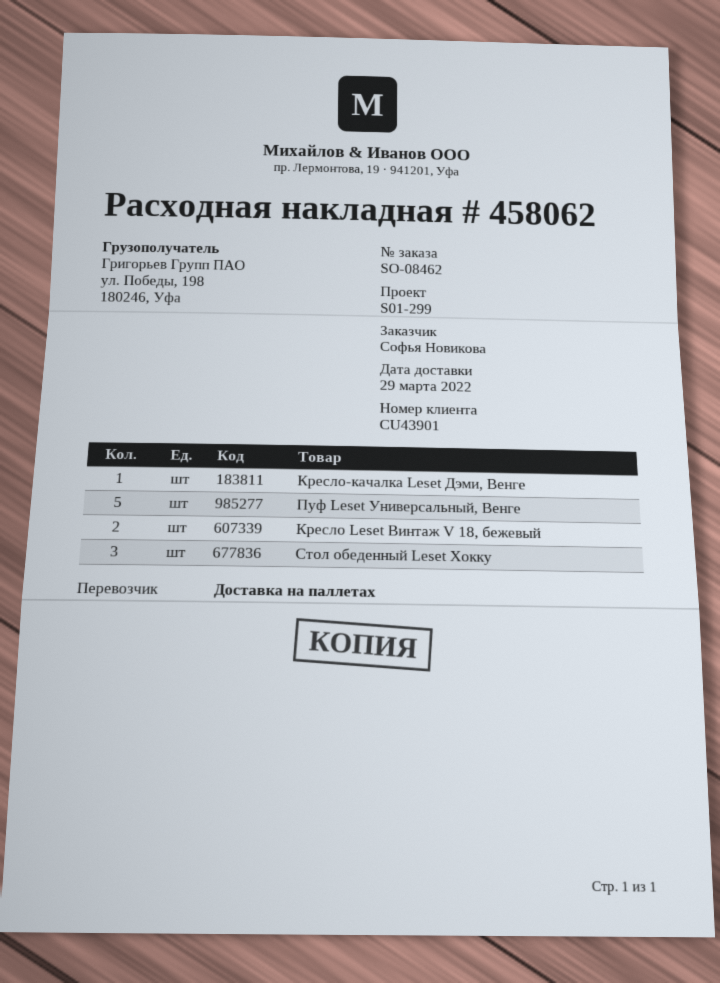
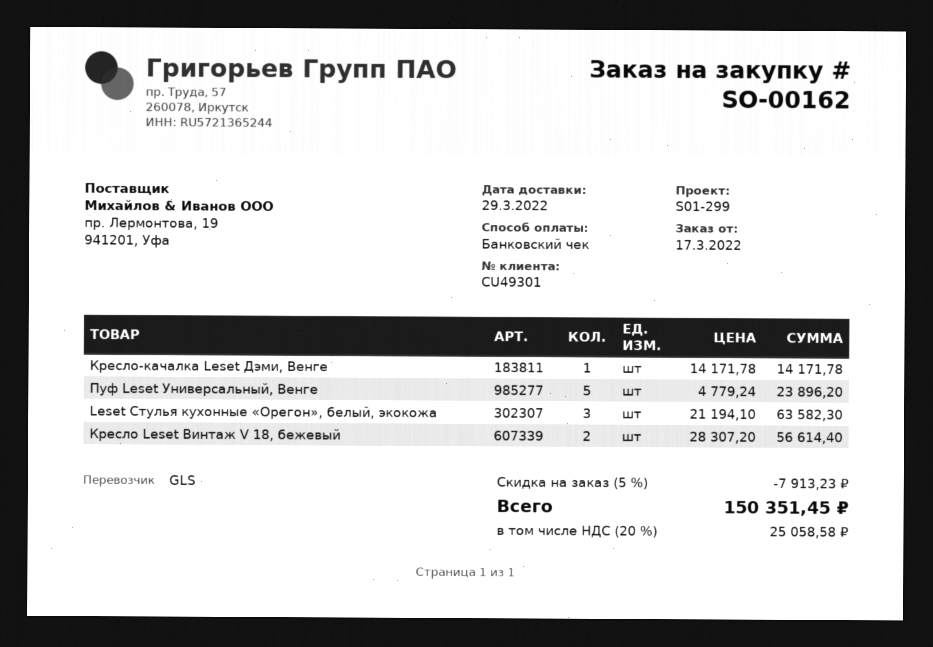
order number: SO-08462 -> SO-00162
customer number: CU43901 -> CU49301
shipping method: pallet freight -> GLS
Стол обеденный Leset Хокку: 3 -> none
Leset Стулья кухонные «Орегон», белый, экокожа: none -> 3

